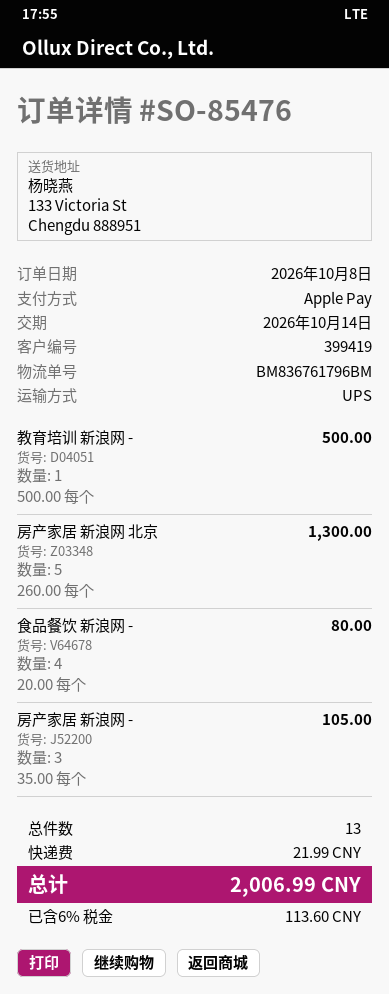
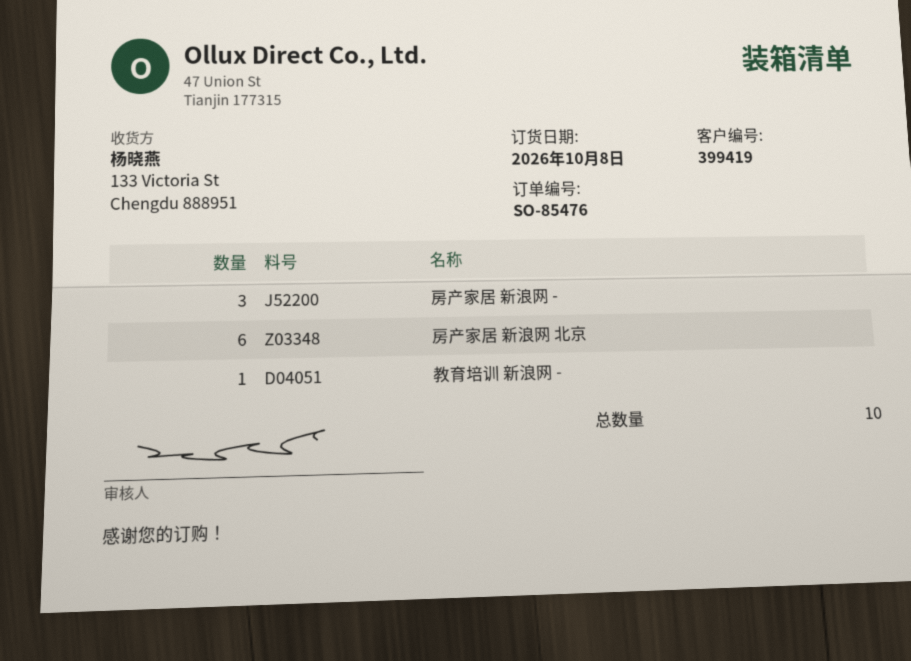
房产家居 新浪网 北京: 5 -> 6
食品餐饮 新浪网 -: 4 -> none
total quantity: 13 -> 10

